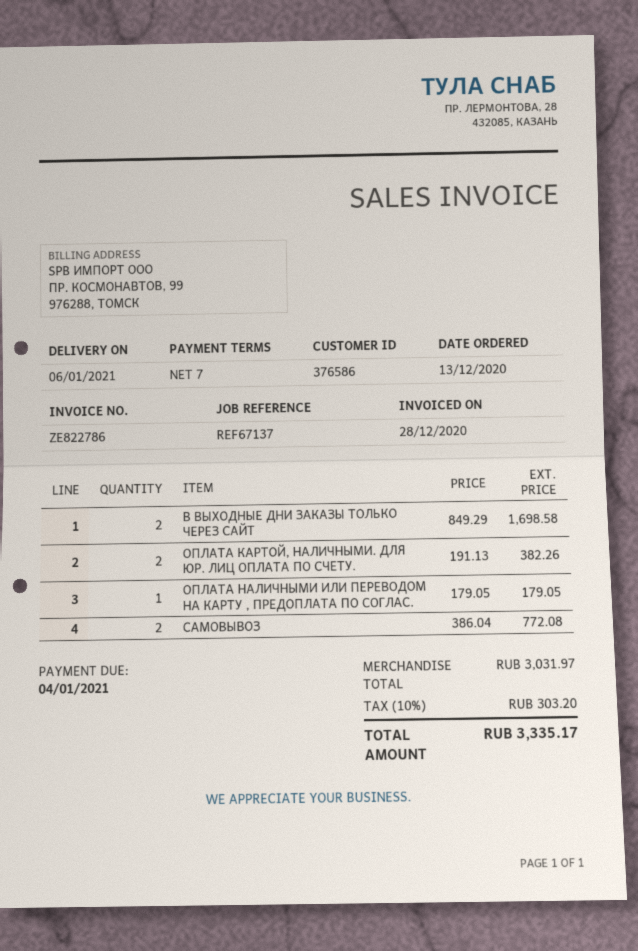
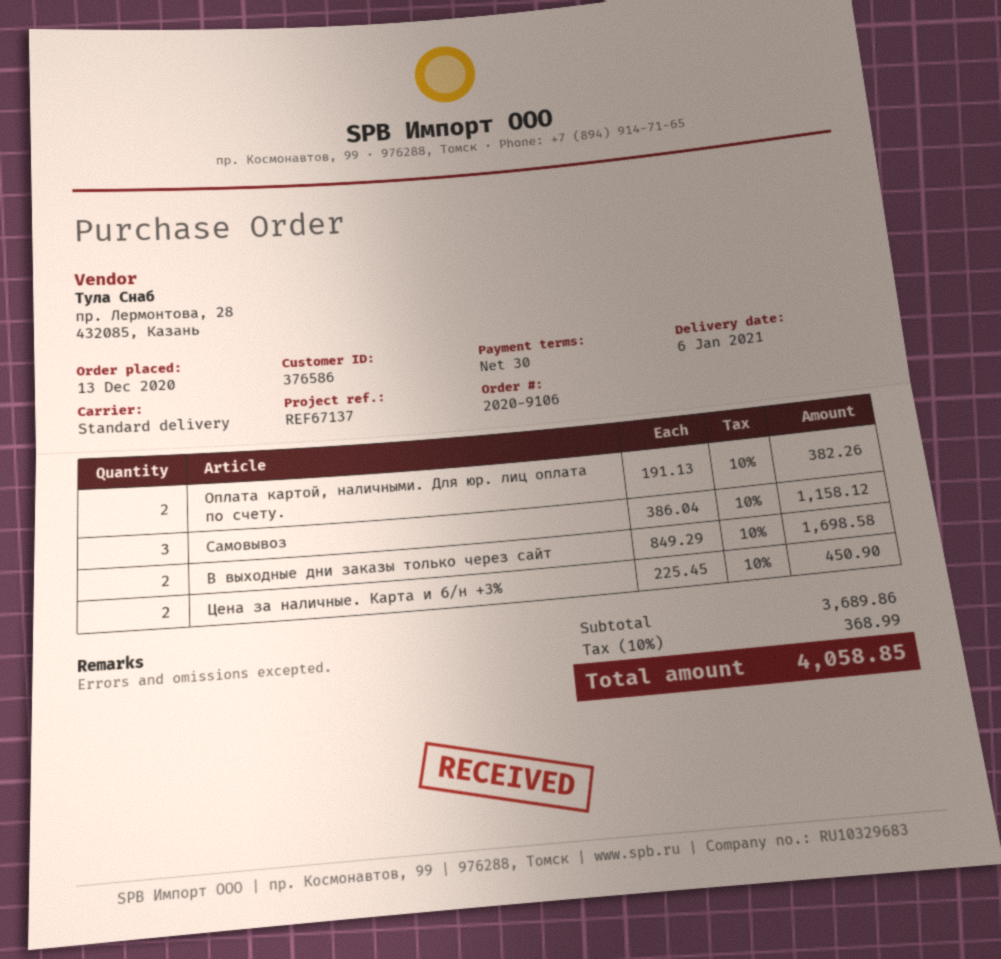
payment terms: 7 days -> 30 days
ОПЛАТА НАЛИЧНЫМИ ИЛИ ПЕРЕВОДОМ НА КАРТУ , ПРЕДОПЛАТА ПО СОГЛАС.: 1 x 179.05 = 179.05 -> none
САМОВЫВОЗ: 2 x 386.04 = 772.08 -> 3 x 386.04 = 1158.12
Цена за наличные. Карта и б/н +3%: none -> 2 x 225.45 = 450.90
subtotal: 3031.97 -> 3689.86
tax: 10% = 303.20 -> 10% = 368.99
total: 3335.17 -> 4058.85

